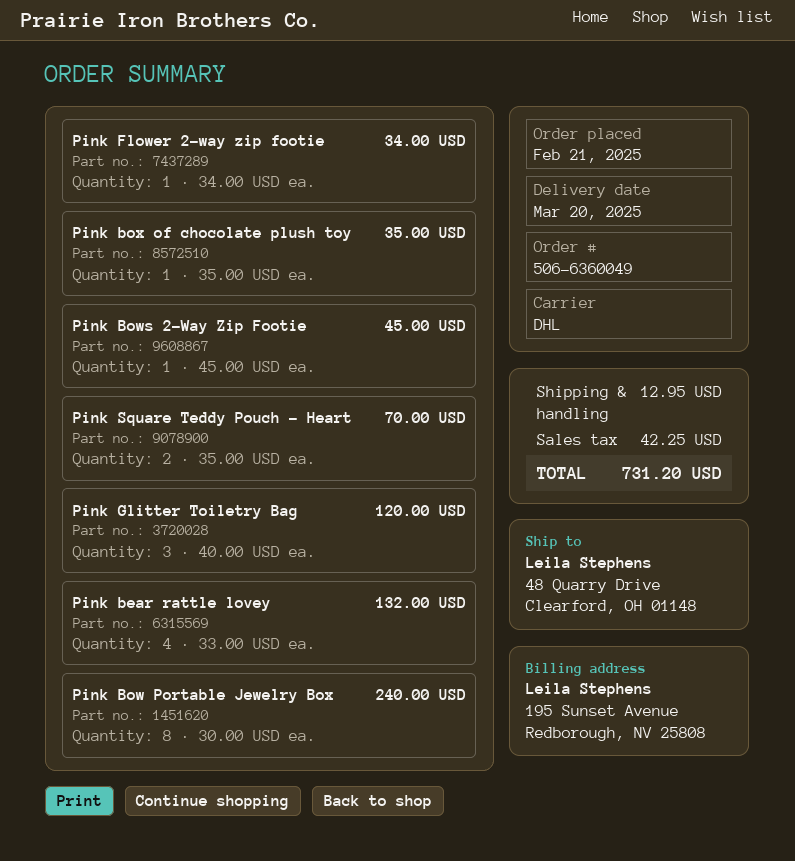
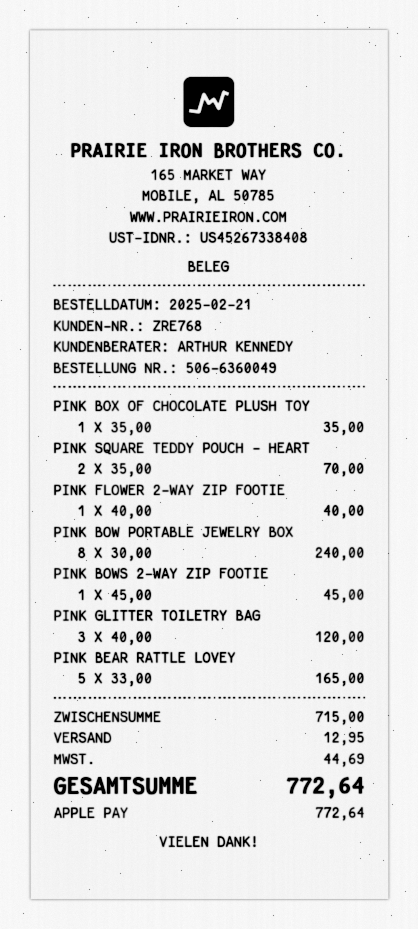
Pink Flower 2-way zip footie: 1 x 34.00 = 34.00 -> 1 x 40.00 = 40.00
Pink bear rattle lovey: 4 x 33.00 = 132.00 -> 5 x 33.00 = 165.00
tax: 42.25 -> 44.69
total: 731.20 -> 772.64

